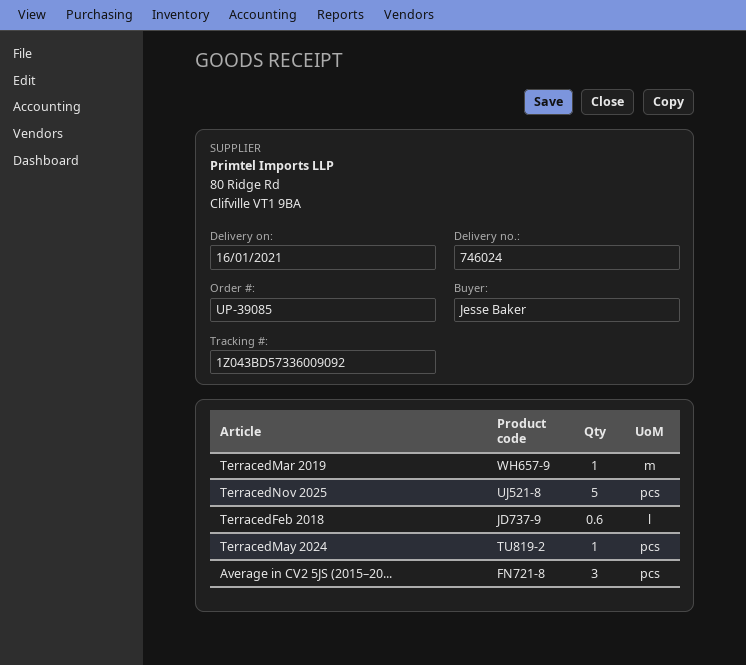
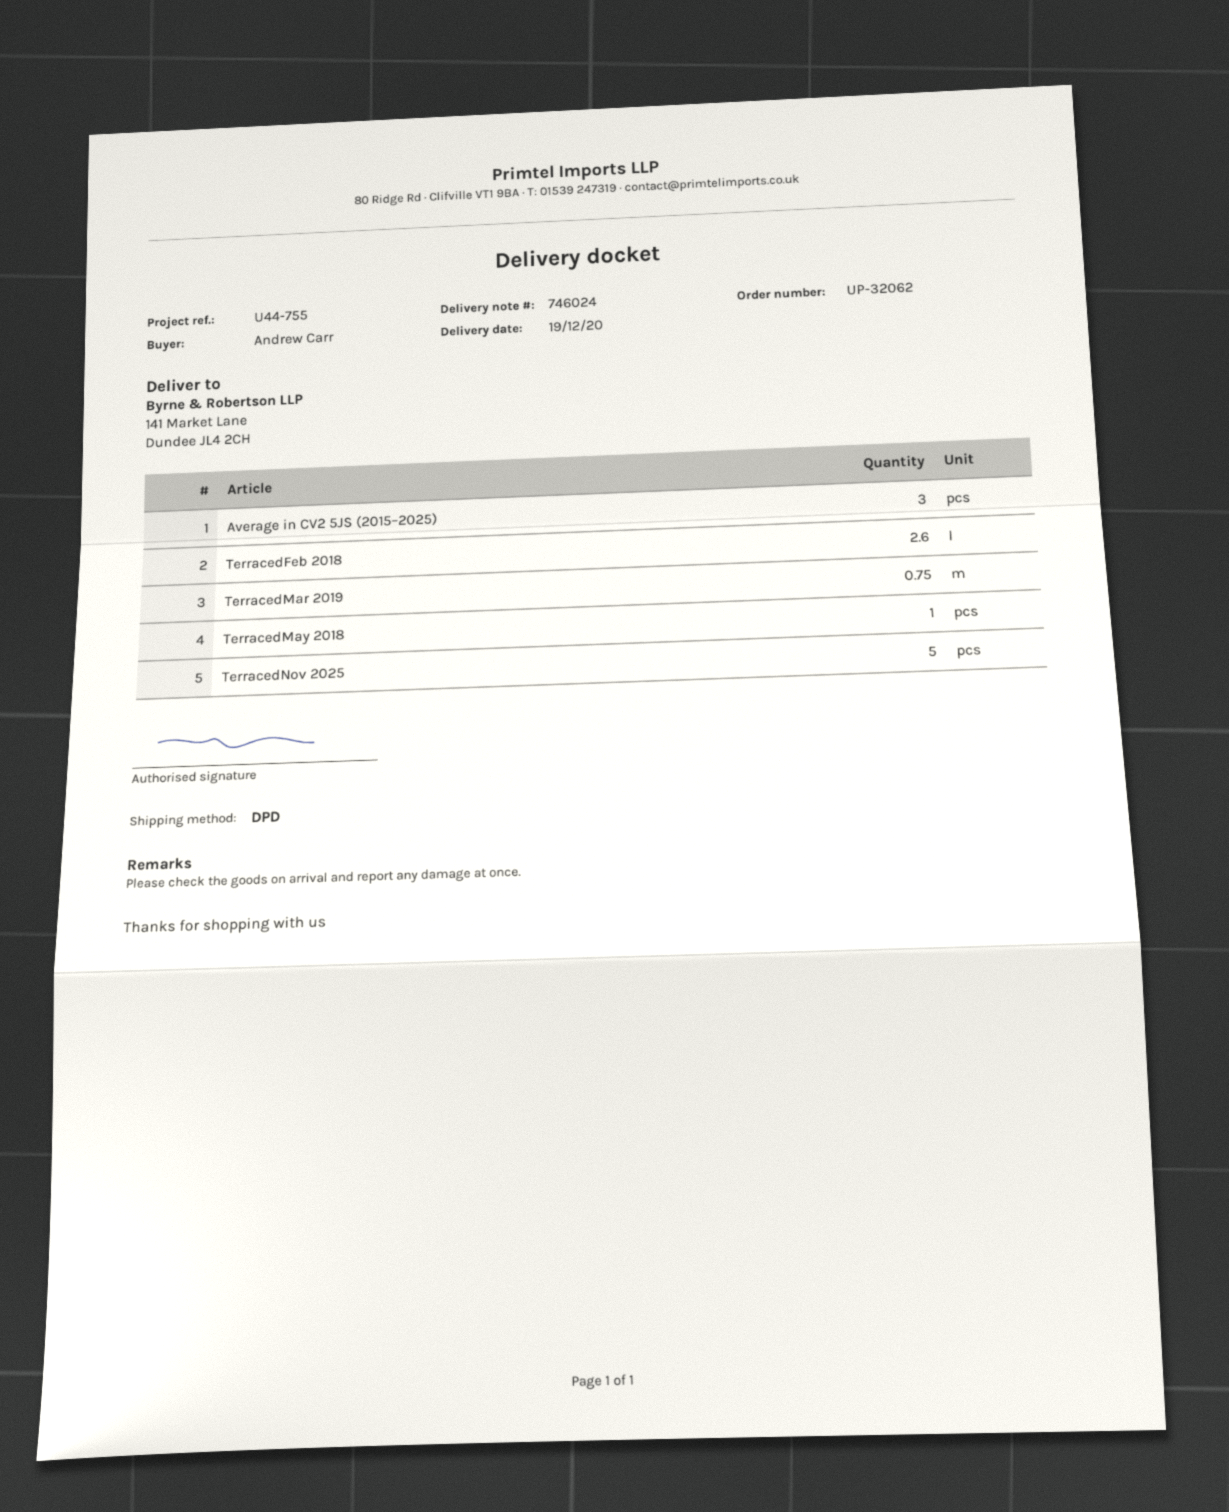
order number: UP-39085 -> UP-32062
delivery date: 2021-01-16 -> 2020-12-19
ordered by: Jesse Baker -> Andrew Carr
TerracedMar 2019: 1 -> 0.75
TerracedFeb 2018: 0.6 -> 2.6
TerracedMay 2024: 1 -> none
TerracedMay 2018: none -> 1

